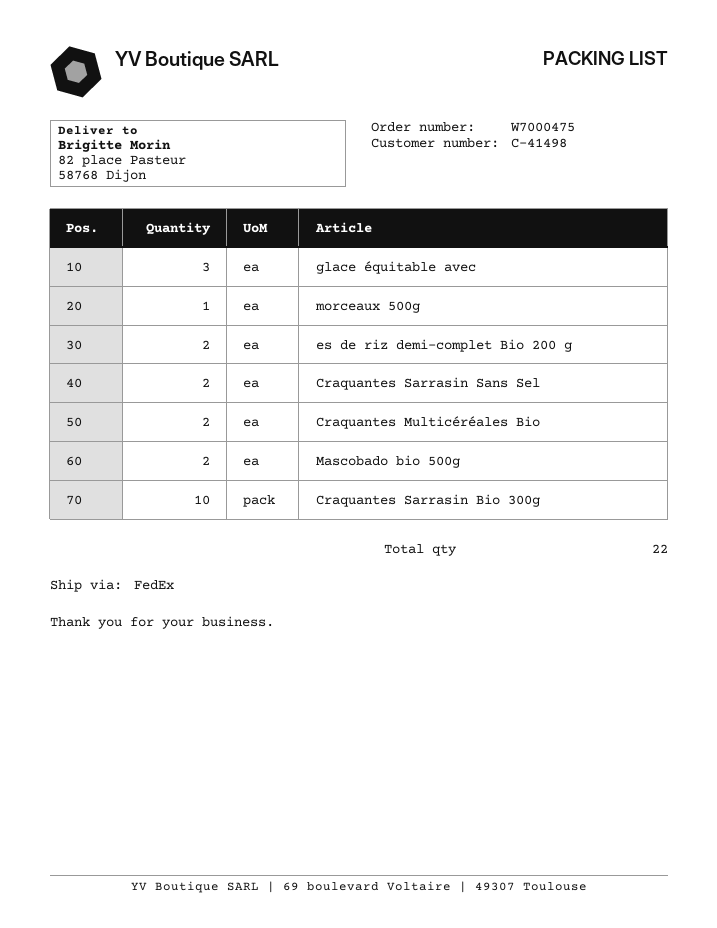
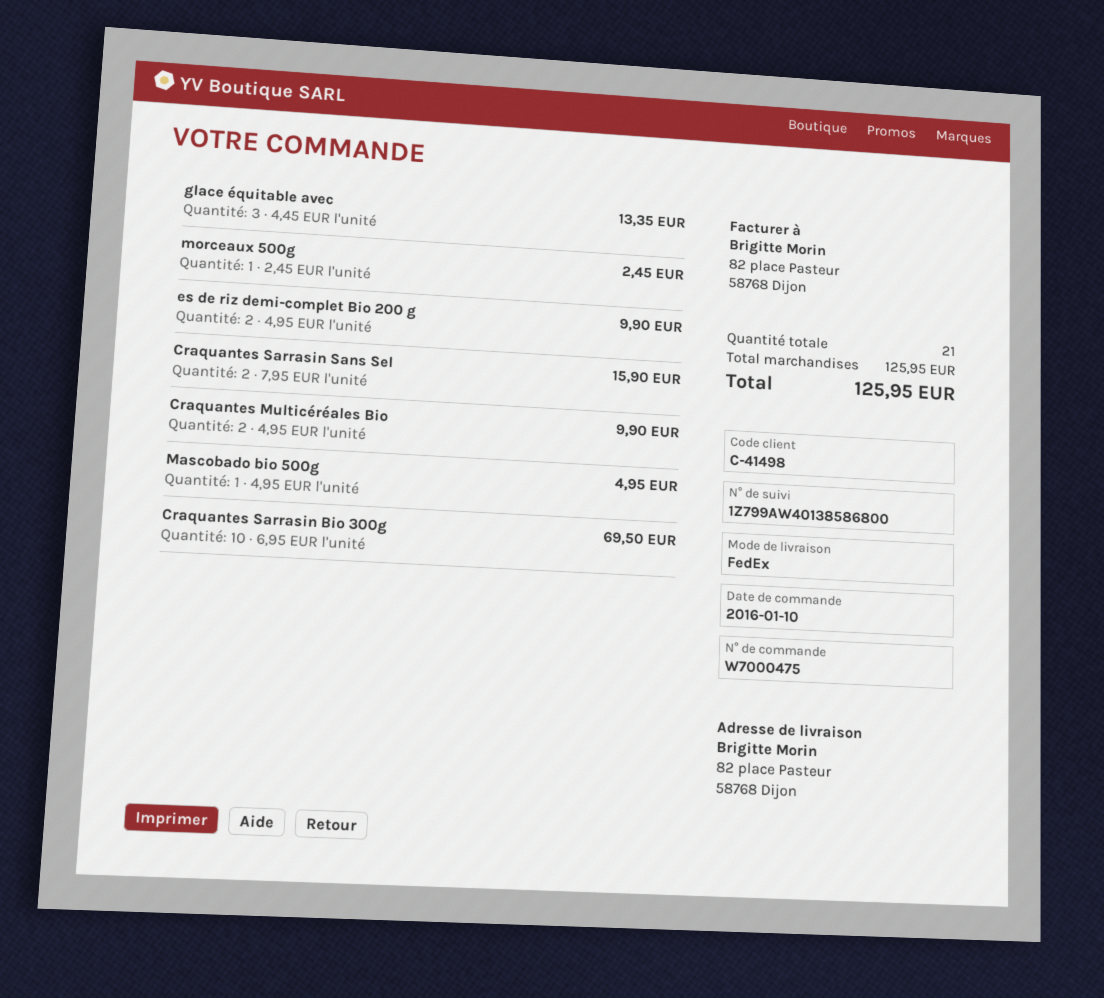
Mascobado bio 500g: 2 -> 1
total quantity: 22 -> 21

